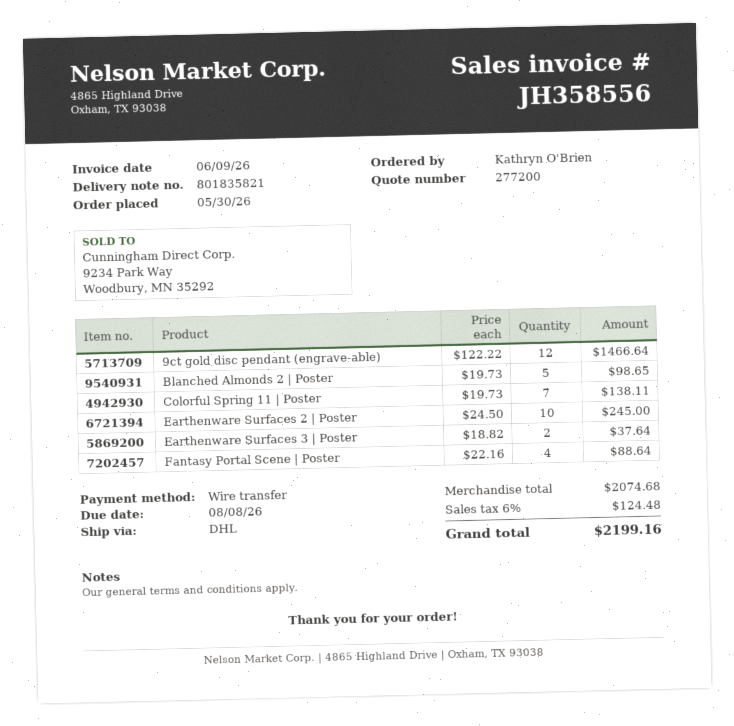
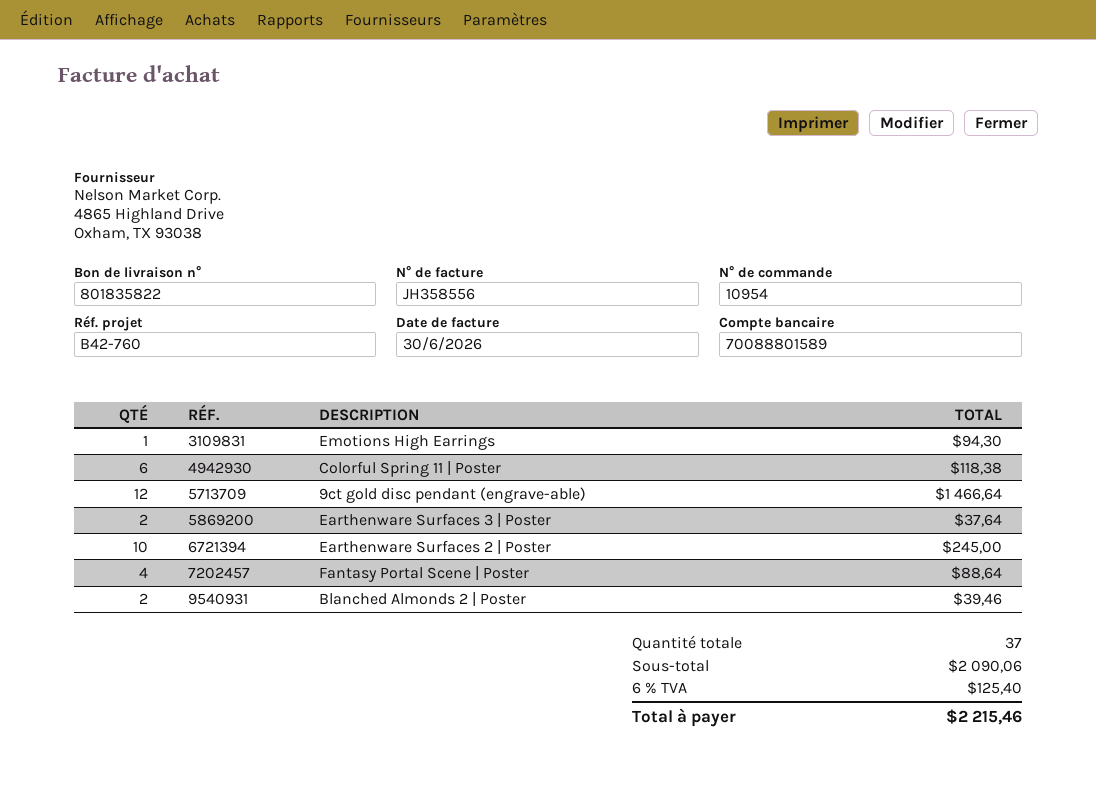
delivery note number: 801835821 -> 801835822
invoice date: 2026-06-09 -> 2026-06-30
Blanched Almonds 2 | Poster: 5 for 98.65 -> 2 for 39.46
Colorful Spring 11 | Poster: 7 for 138.11 -> 6 for 118.38
Emotions High Earrings: none -> 1 for 94.30
subtotal: 2074.68 -> 2090.06
tax: 6% = 124.48 -> 6% = 125.40
total: 2199.16 -> 2215.46

